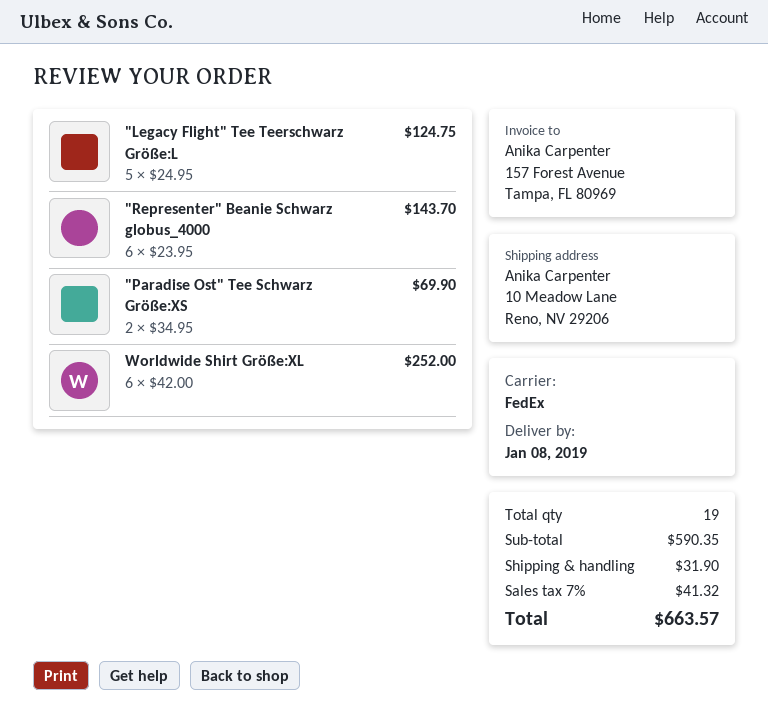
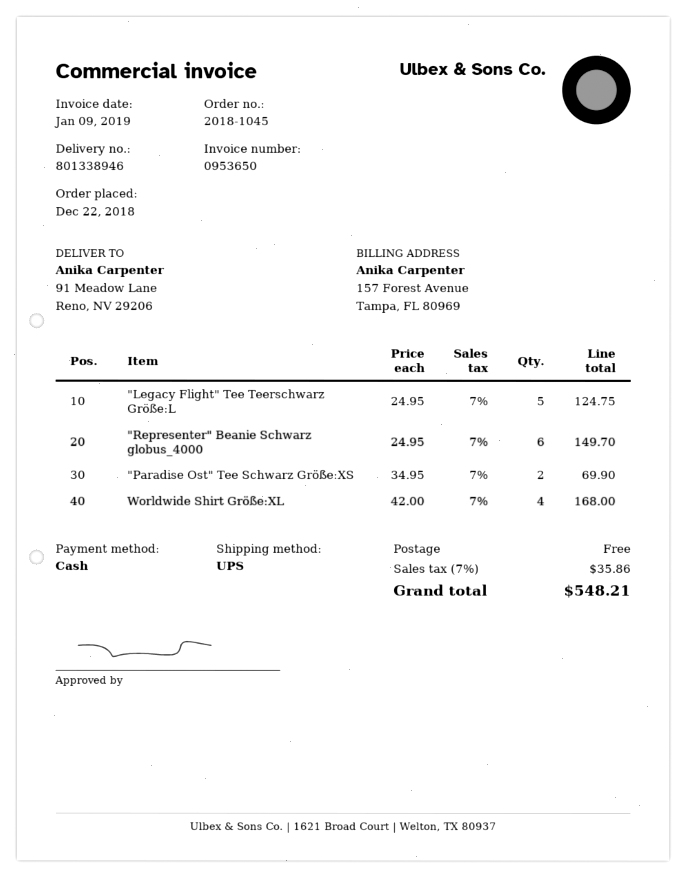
shipping method: FedEx -> UPS
ship to: 10 Meadow Lane, Reno, NV 29206 -> 91 Meadow Lane, Reno, NV 29206
"Representer" Beanie Schwarz globus_4000: 6 x 23.95 = 143.70 -> 6 x 24.95 = 149.70
Worldwide Shirt Größe:XL: 6 x 42.00 = 252.00 -> 4 x 42.00 = 168.00
shipping: 31.90 -> 0.00
tax: 7% = 41.32 -> 7% = 35.86
total: 663.57 -> 548.21

